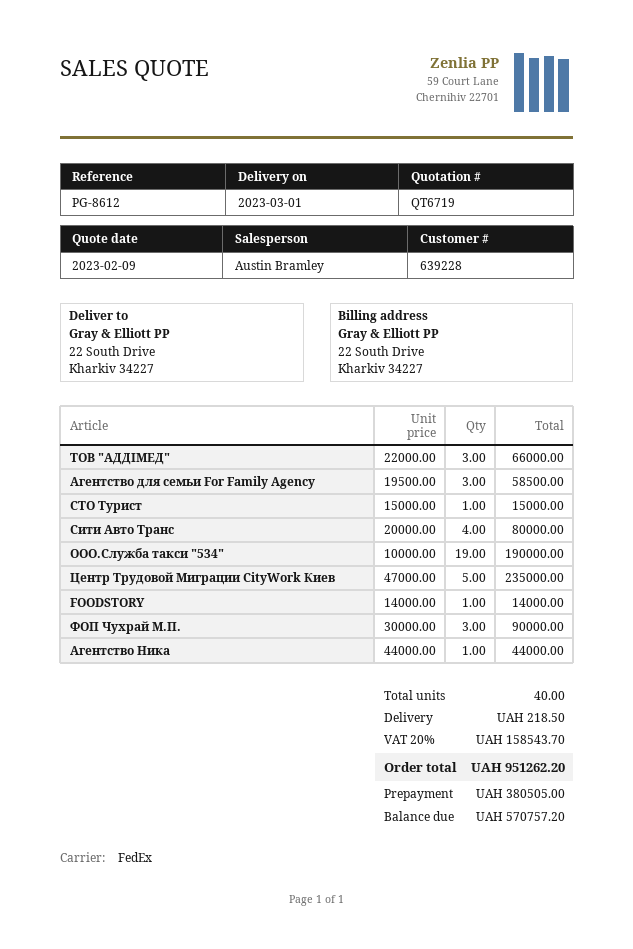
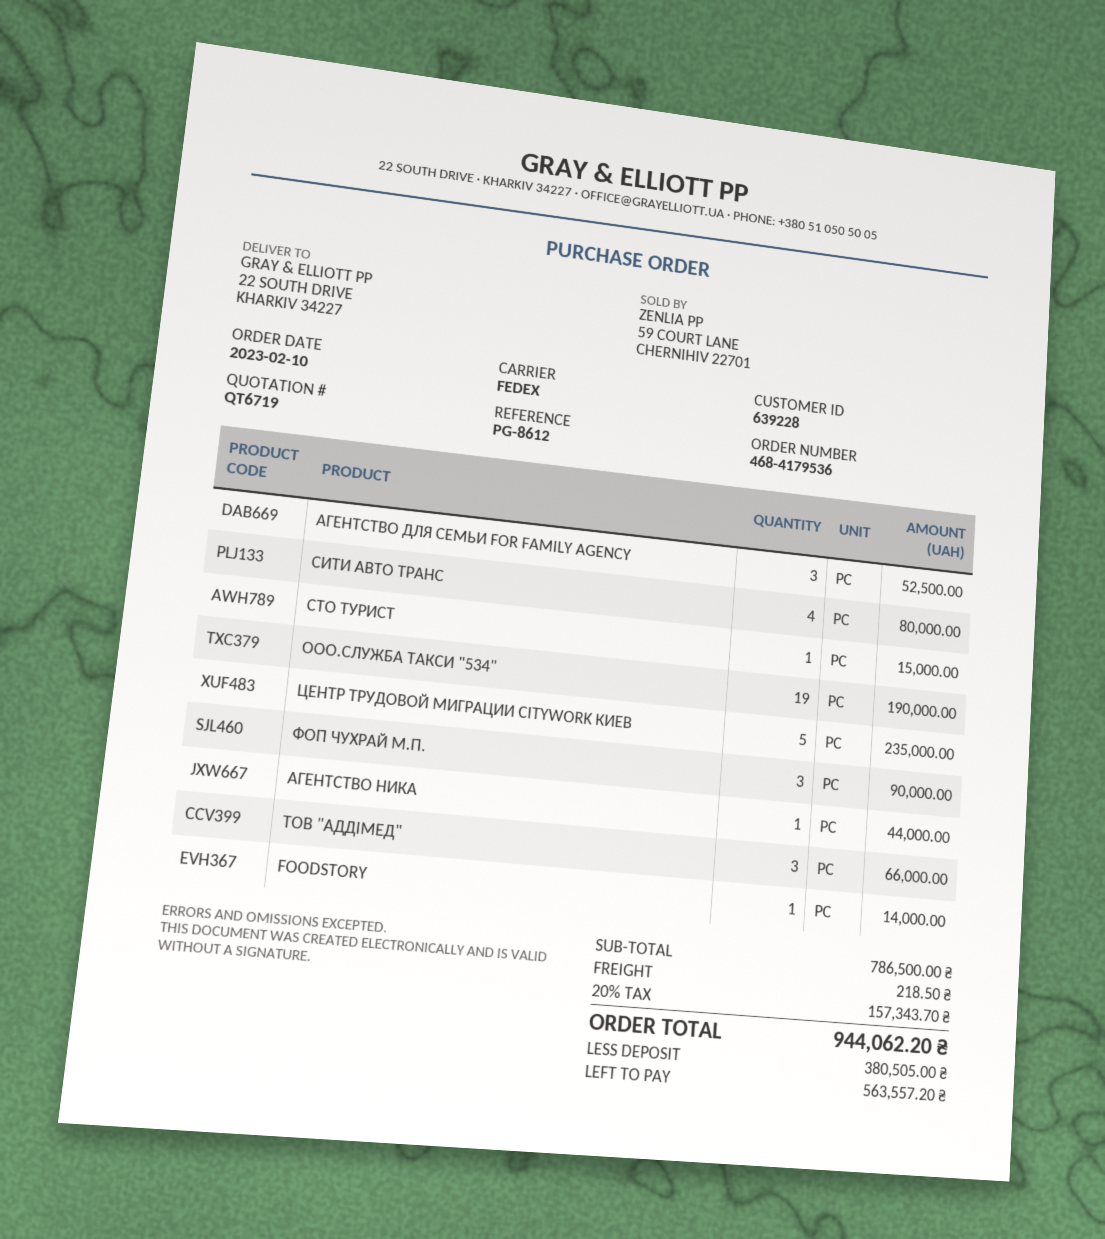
Агентство для семьи For Family Agency: 3 for 58500.00 -> 3 for 52500.00
tax: 20% = 158543.70 -> 20% = 157343.70
total: 951262.20 -> 944062.20
balance: 570757.20 -> 563557.20

